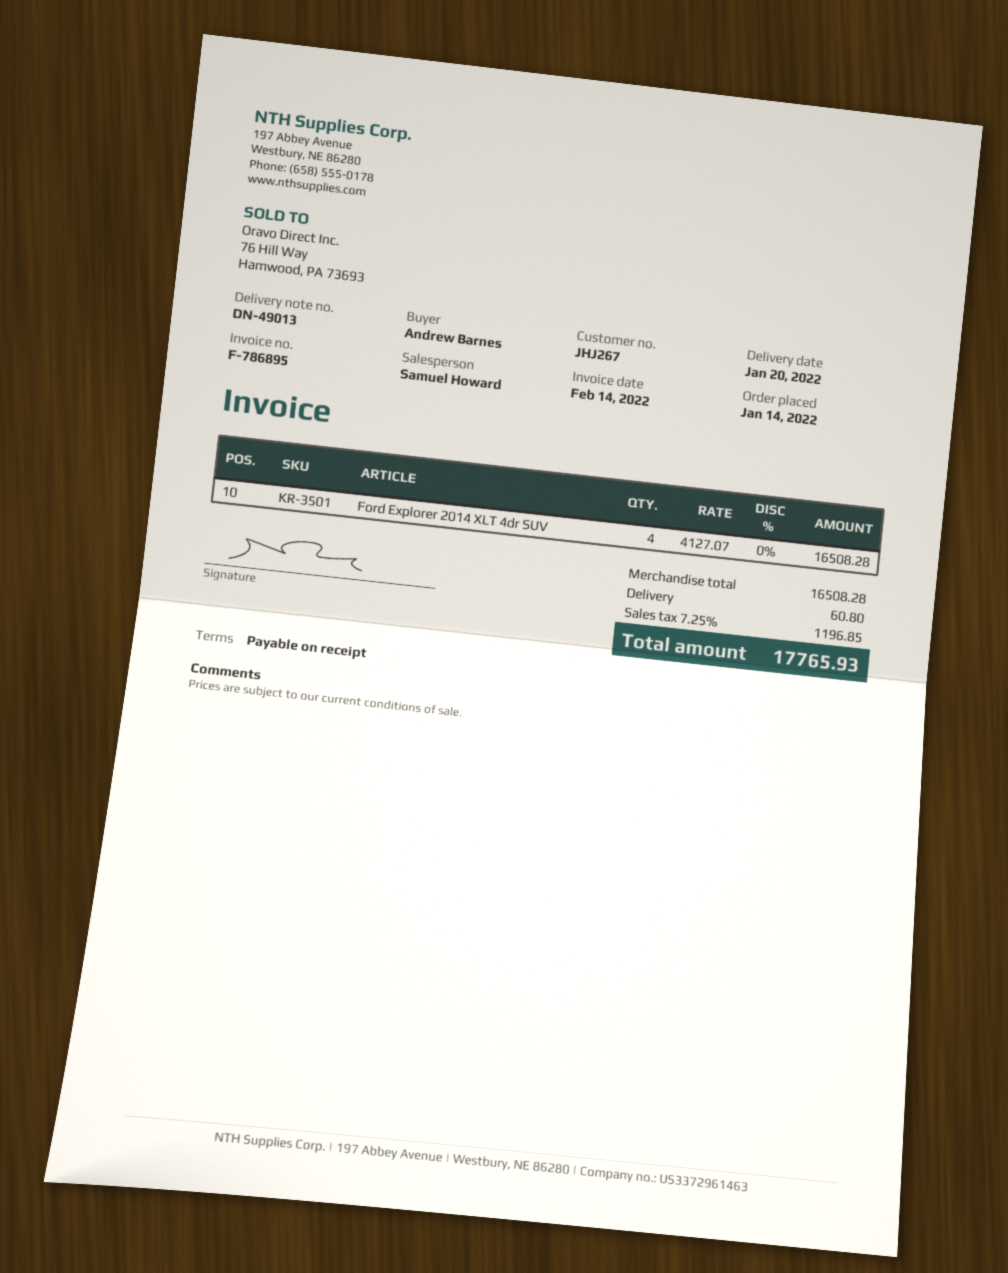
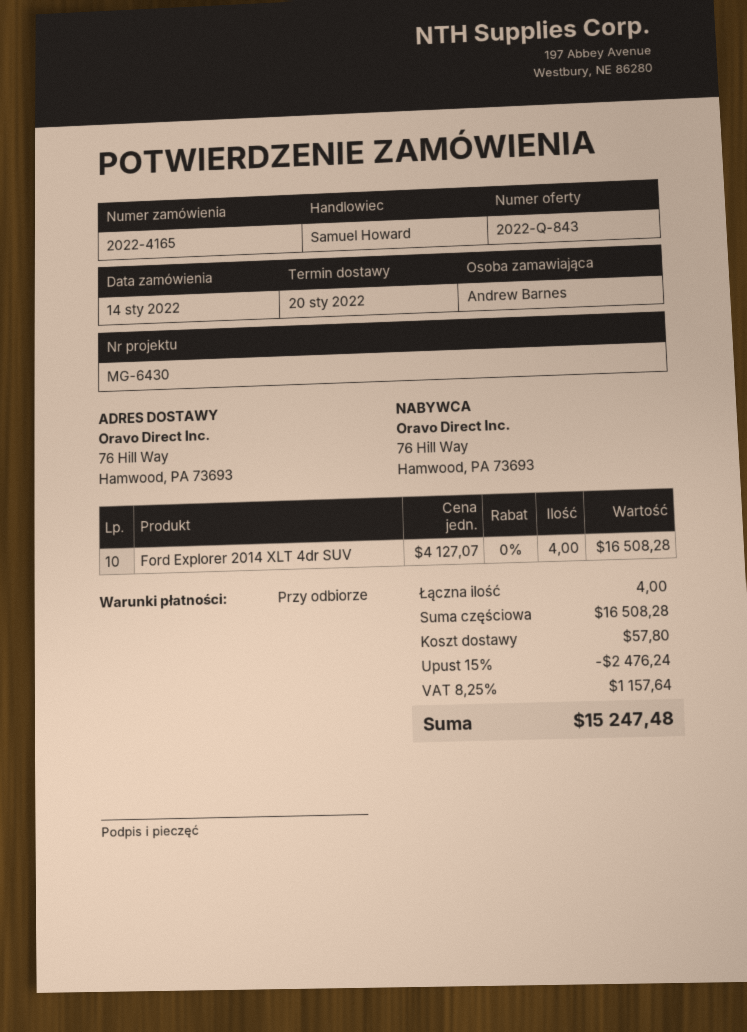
discount: none -> 15% = 2476.24
shipping: 60.80 -> 57.80
tax: 7.25% = 1196.85 -> 8.25% = 1157.64
total: 17765.93 -> 15247.48

